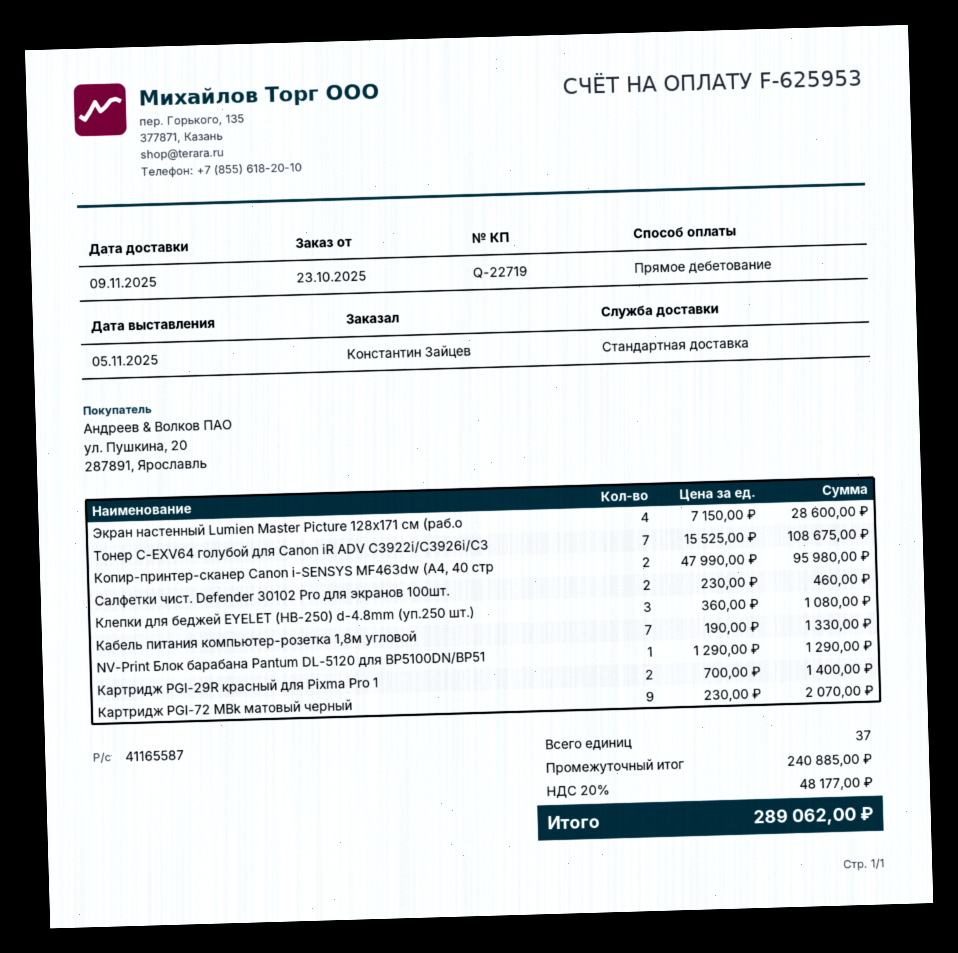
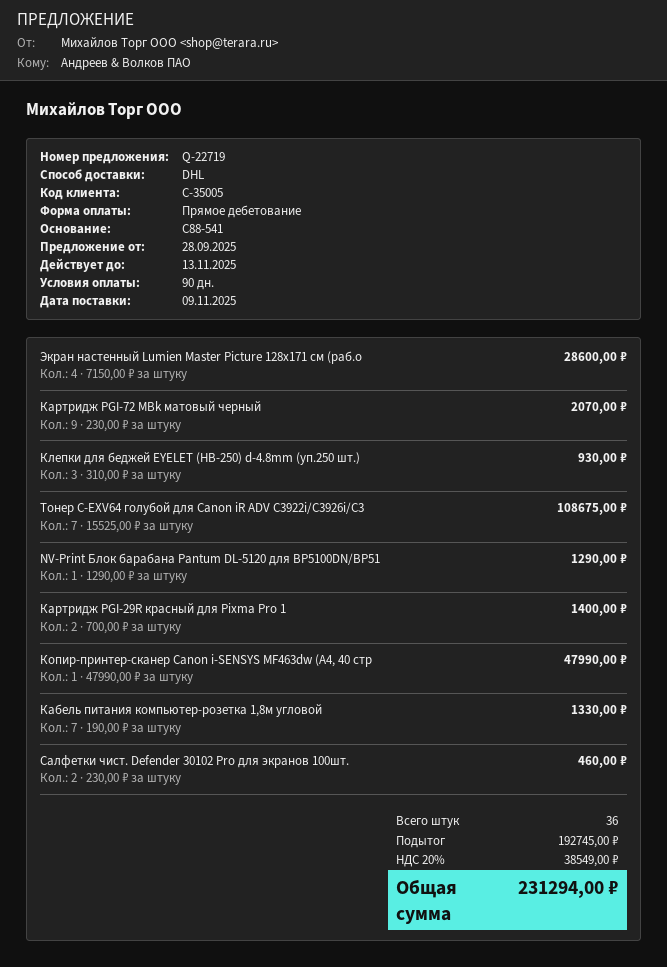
shipping method: standard -> DHL
Копир-принтер-сканер Canon i-SENSYS MF463dw (A4, 40 стр: 2 x 47990.00 = 95980.00 -> 1 x 47990.00 = 47990.00
Клепки для беджей EYELET (HB-250) d-4.8mm (уп.250 шт.): 3 x 360.00 = 1080.00 -> 3 x 310.00 = 930.00
total quantity: 37 -> 36
subtotal: 240885.00 -> 192745.00
tax: 20% = 48177.00 -> 20% = 38549.00
total: 289062.00 -> 231294.00

